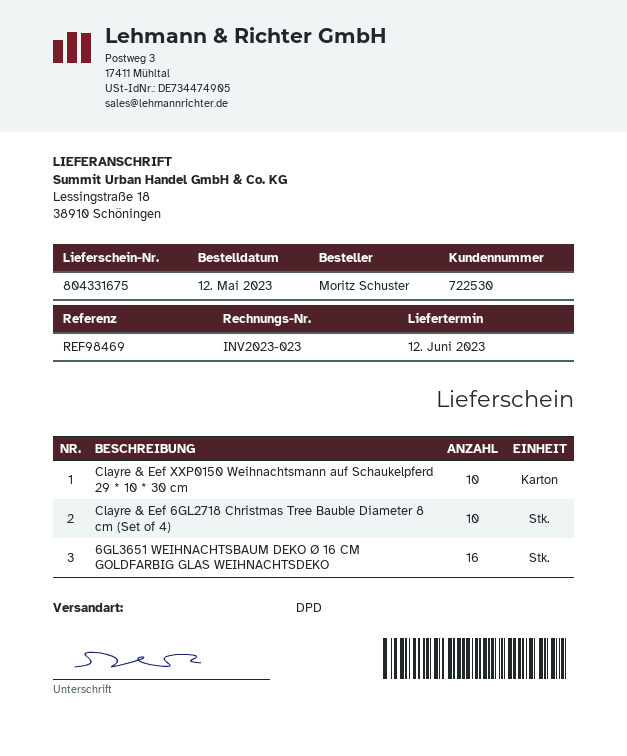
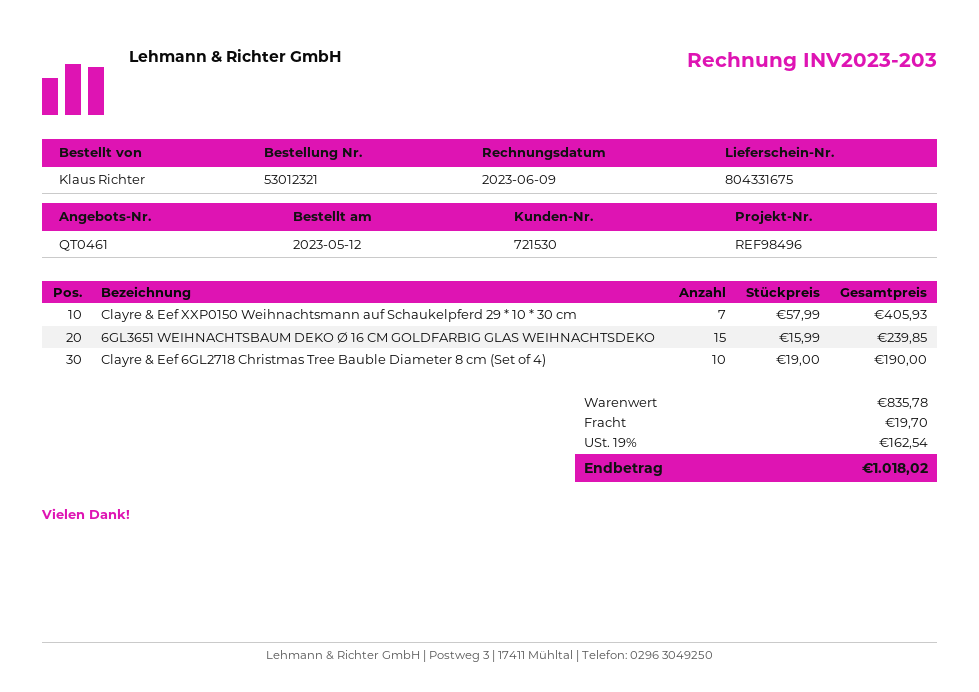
invoice number: INV2023-023 -> INV2023-203
customer number: 722530 -> 721530
reference: REF98469 -> REF98496
ordered by: Moritz Schuster -> Klaus Richter
Clayre & Eef XXP0150 Weihnachtsmann auf Schaukelpferd 29 * 10 * 30 cm: 10 -> 7
6GL3651 WEIHNACHTSBAUM DEKO Ø 16 CM GOLDFARBIG GLAS WEIHNACHTSDEKO: 16 -> 15

